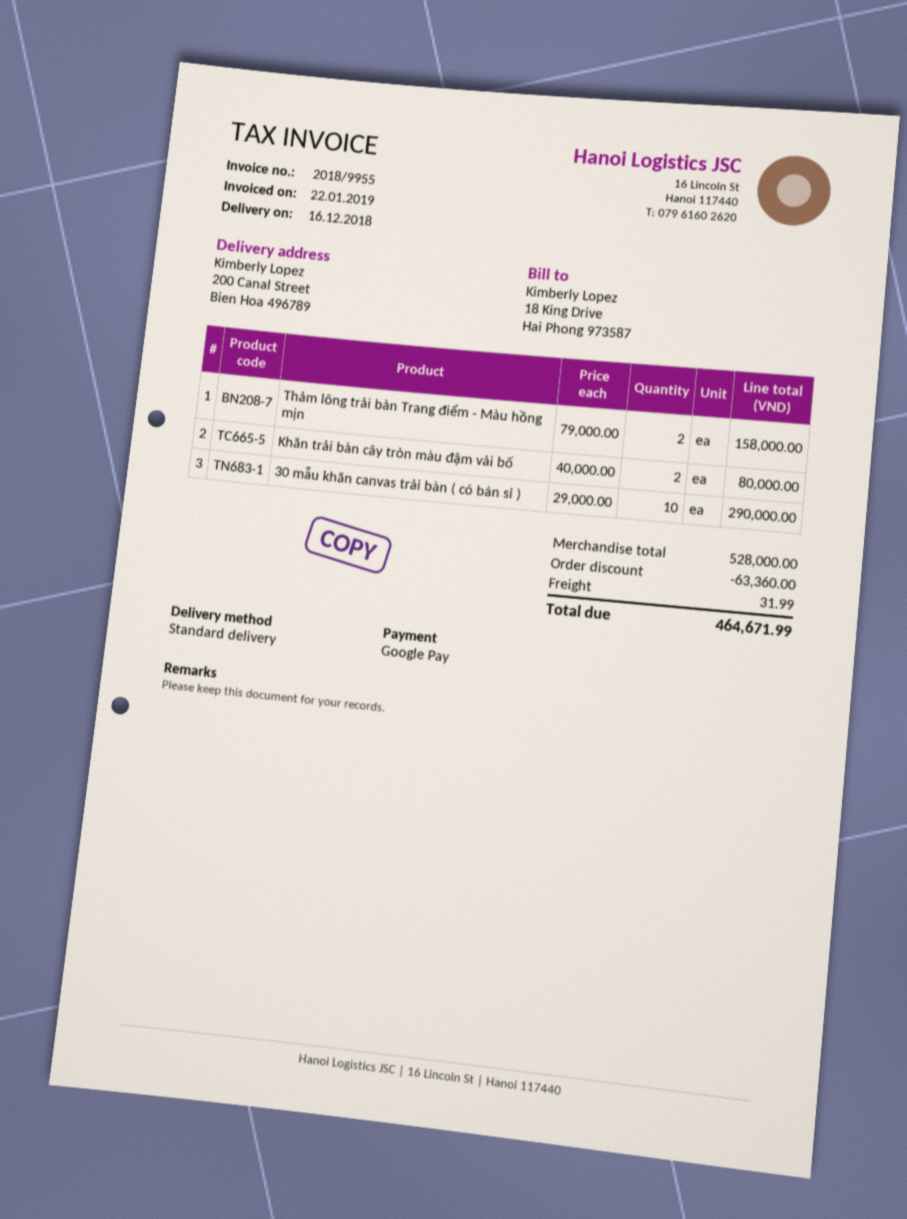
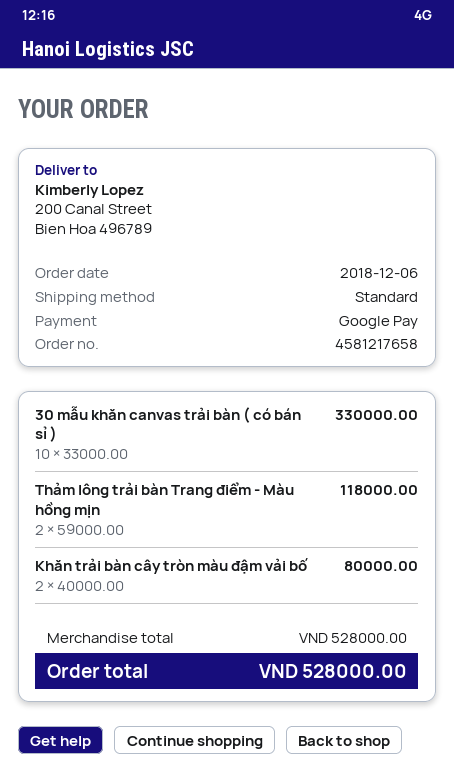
Thảm lông trải bàn Trang điểm - Màu hồng mịn: 2 x 79000.00 = 158000.00 -> 2 x 59000.00 = 118000.00
30 mẫu khăn canvas trải bàn ( có bán sỉ ): 10 x 29000.00 = 290000.00 -> 10 x 33000.00 = 330000.00
discount: 63360.00 -> none
shipping: 31.99 -> none
total: 464671.99 -> 528000.00

